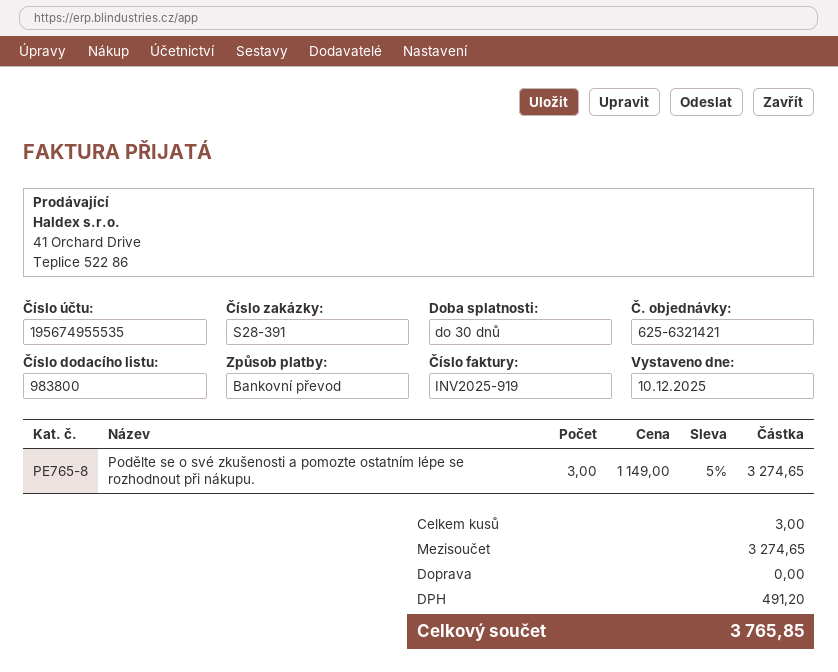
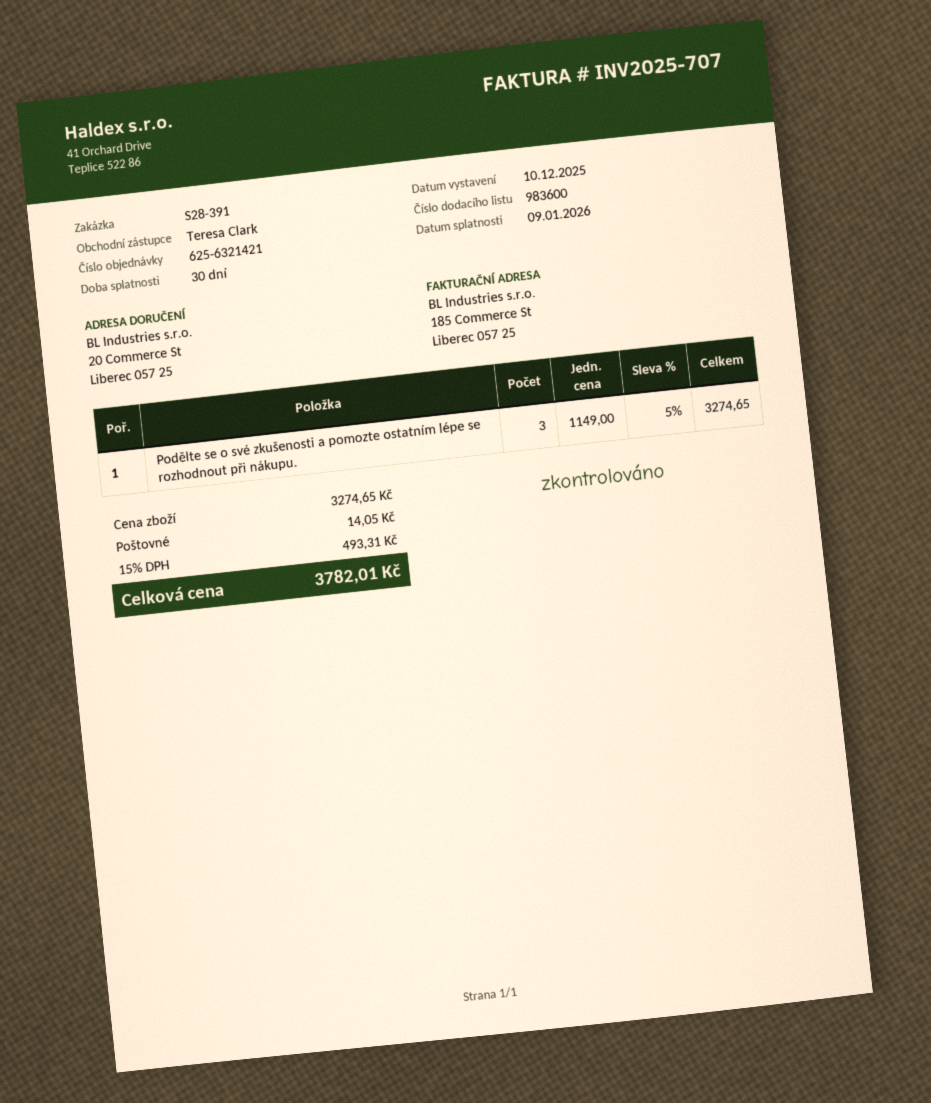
delivery note number: 983800 -> 983600
invoice number: INV2025-919 -> INV2025-707
shipping: 0.00 -> 14.05
tax: 491.20 -> 493.31
total: 3765.85 -> 3782.01

